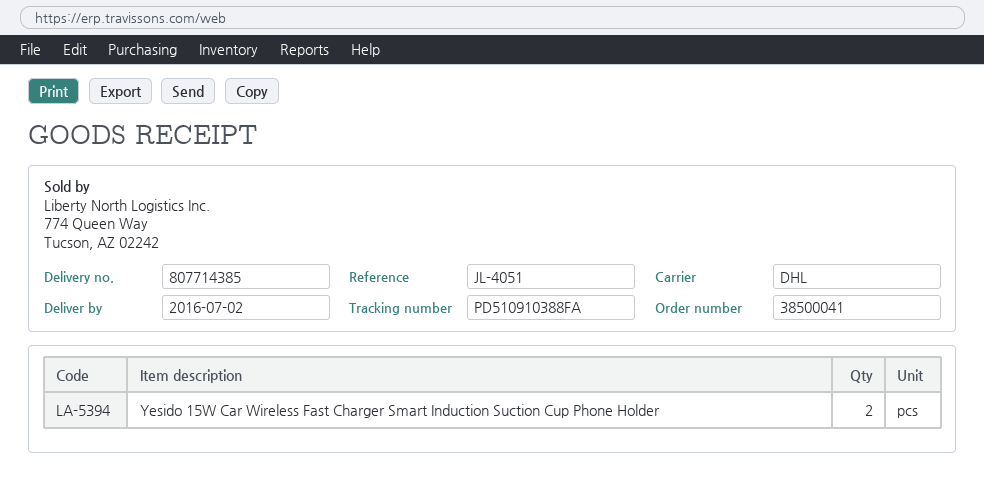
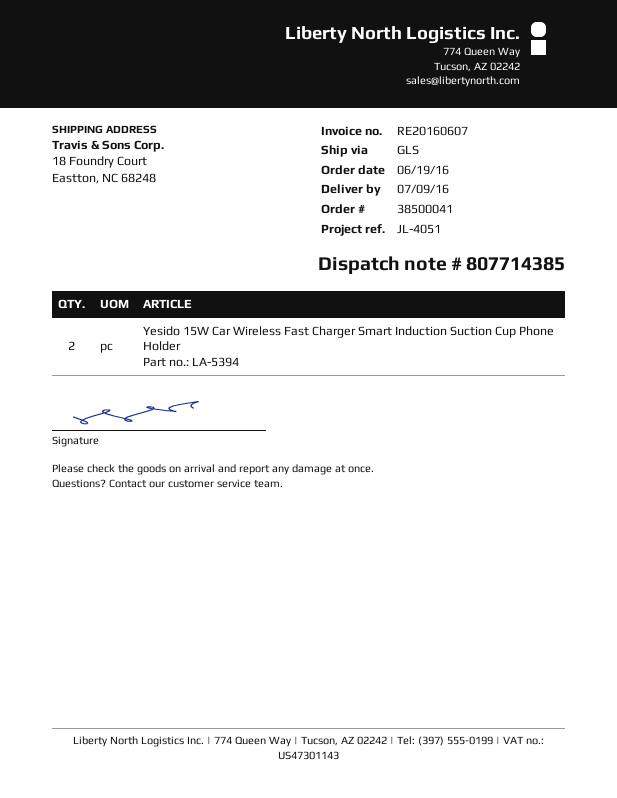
delivery date: 2016-07-02 -> 2016-07-09
shipping method: DHL -> GLS

